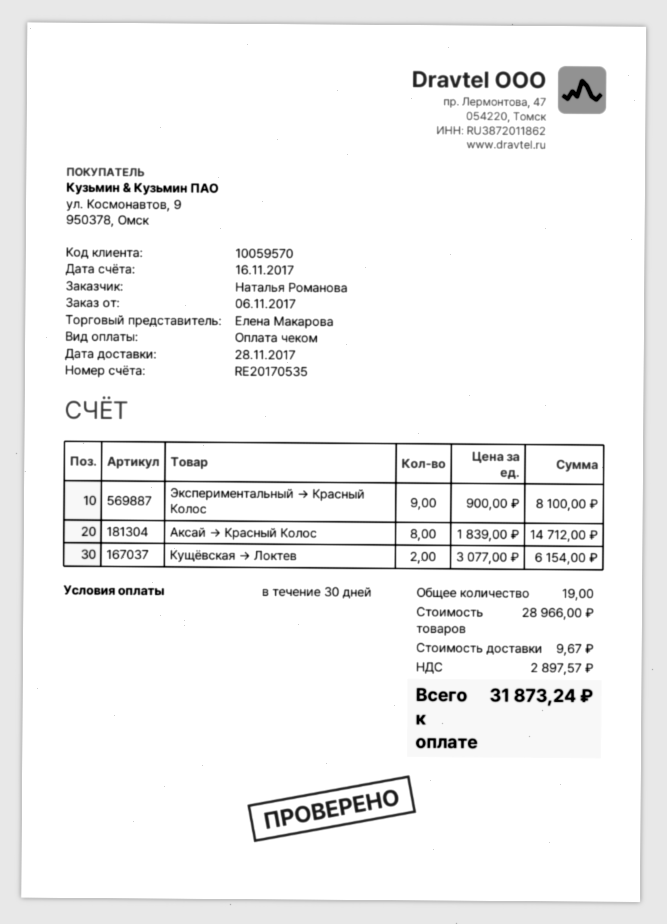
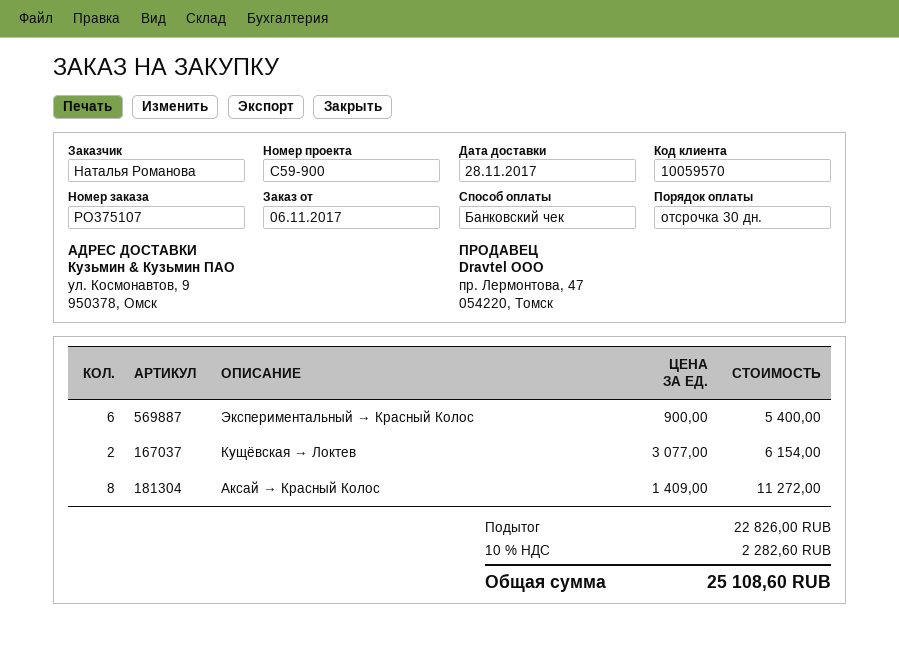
Экспериментальный → Красный Колос: 9 x 900.00 = 8100.00 -> 6 x 900.00 = 5400.00
Аксай → Красный Колос: 8 x 1839.00 = 14712.00 -> 8 x 1409.00 = 11272.00
subtotal: 28966.00 -> 22826.00
shipping: 9.67 -> none
tax: 2897.57 -> 2282.60
total: 31873.24 -> 25108.60

